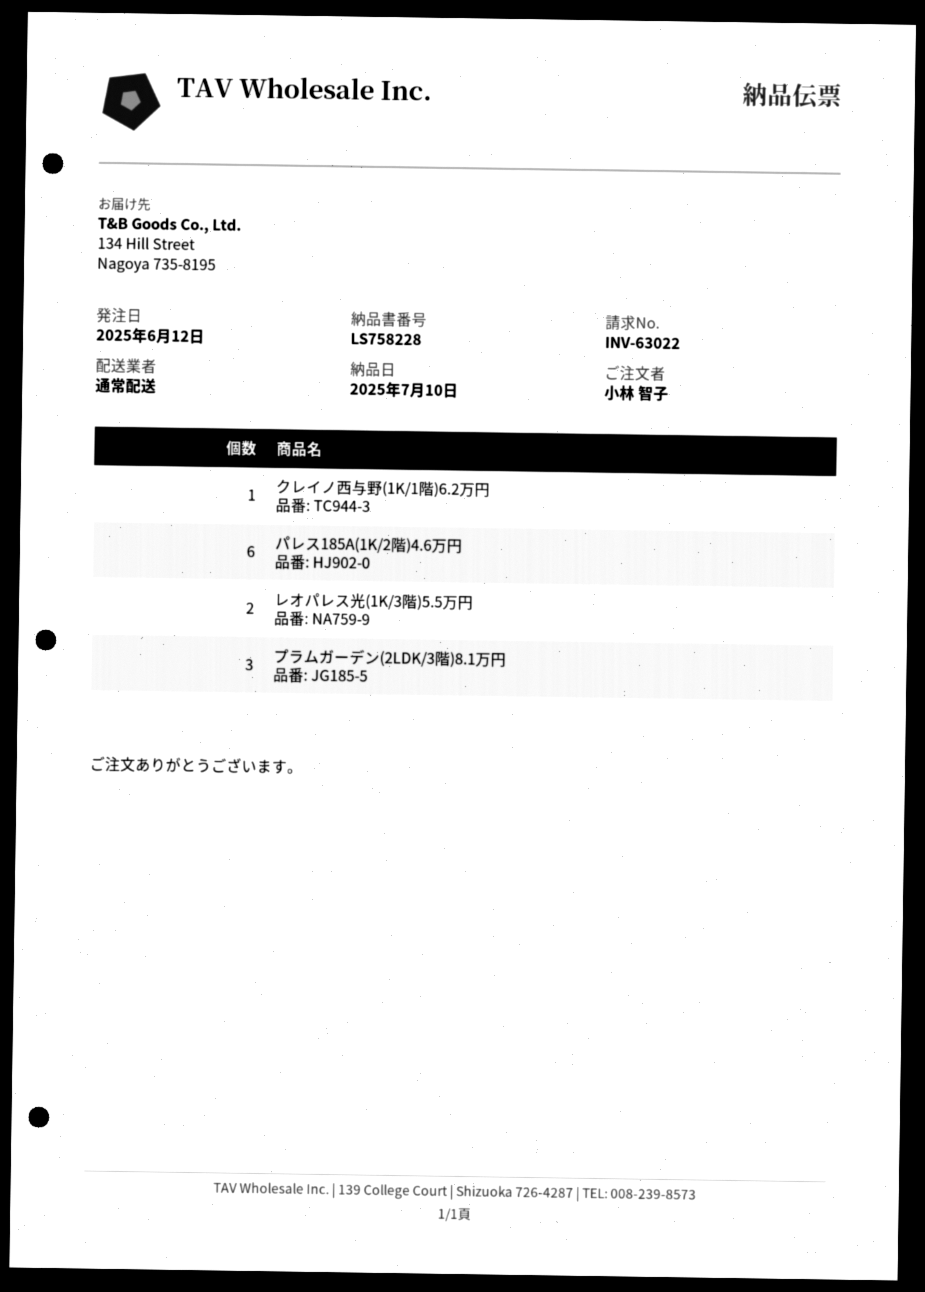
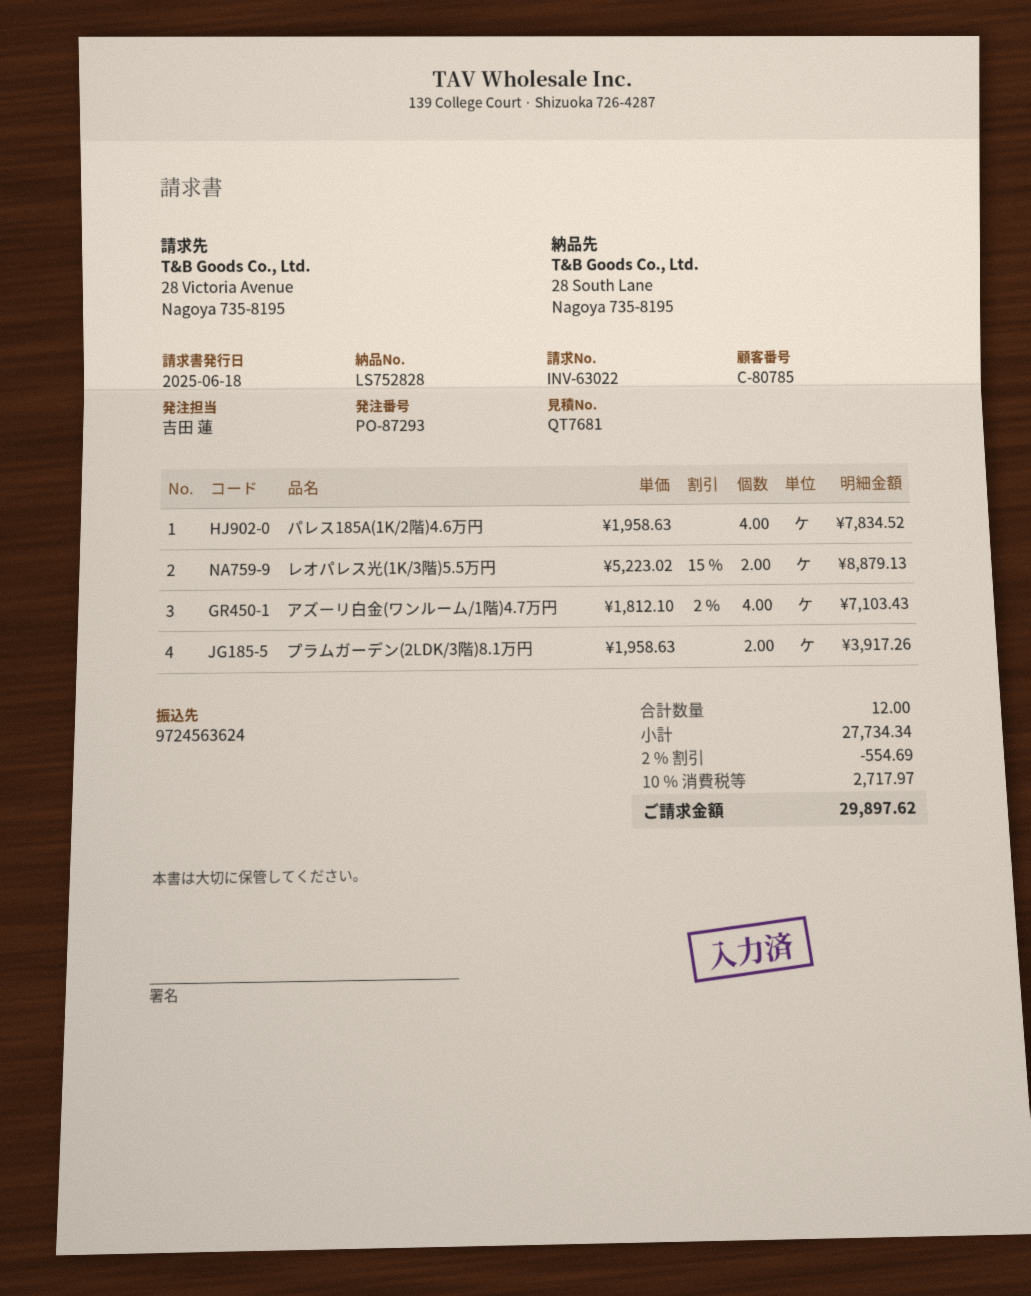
delivery note number: LS758228 -> LS752828
ordered by: 小林 智子 -> 吉田 蓮
ship to: 134 Hill Street, Nagoya 735-8195 -> 28 South Lane, Nagoya 735-8195
クレイノ西与野(1K/1階)6.2万円: 1 -> none
パレス185A(1K/2階)4.6万円: 6 -> 4
プラムガーデン(2LDK/3階)8.1万円: 3 -> 2
アズーリ白金(ワンルーム/1階)4.7万円: none -> 4

